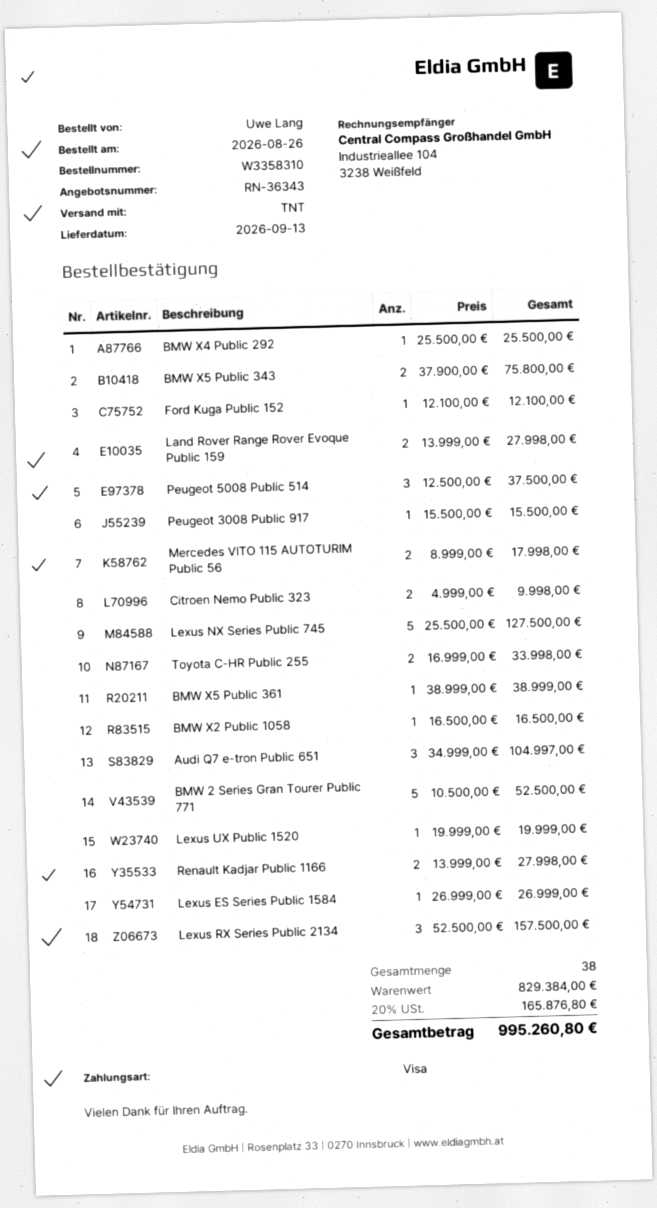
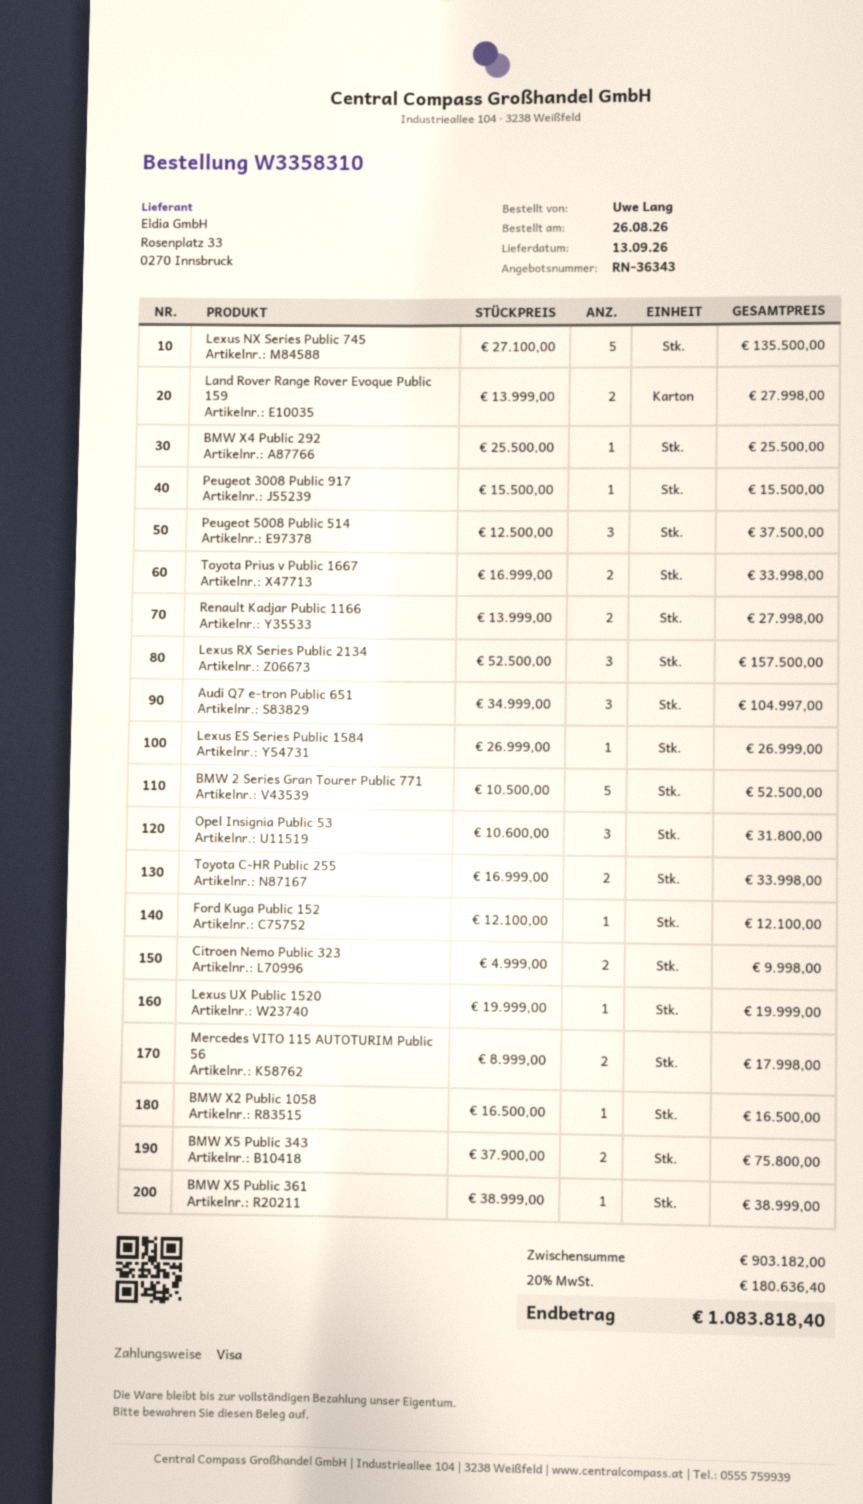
Lexus NX Series Public 745: 5 x 25500.00 = 127500.00 -> 5 x 27100.00 = 135500.00
Toyota Prius v Public 1667: none -> 2 x 16999.00 = 33998.00
Opel Insignia Public 53: none -> 3 x 10600.00 = 31800.00
subtotal: 829384.00 -> 903182.00
tax: 20% = 165876.80 -> 20% = 180636.40
total: 995260.80 -> 1083818.40

